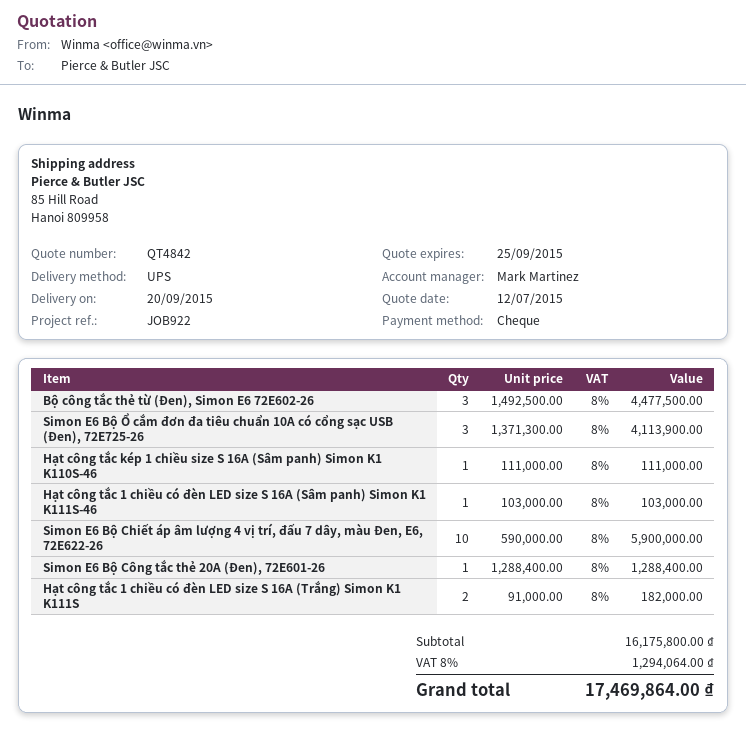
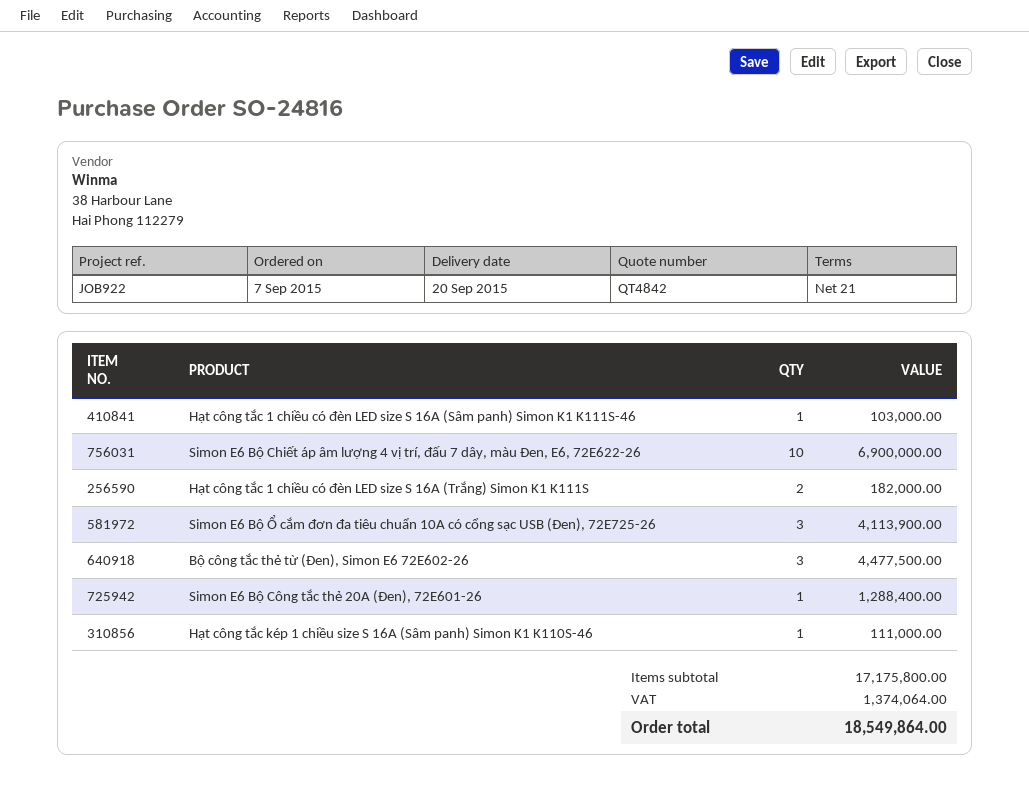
Simon E6 Bộ Chiết áp âm lượng 4 vị trí, đấu 7 dây, màu Đen, E6, 72E622-26: 10 for 5900000.00 -> 10 for 6900000.00
subtotal: 16175800.00 -> 17175800.00
tax: 1294064.00 -> 1374064.00
total: 17469864.00 -> 18549864.00

